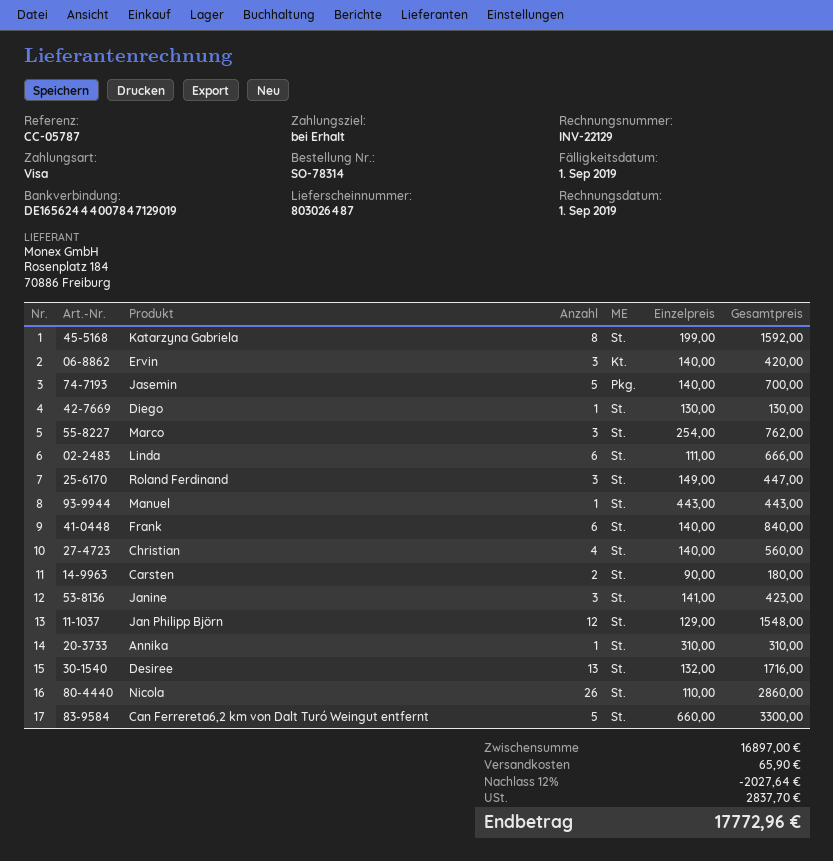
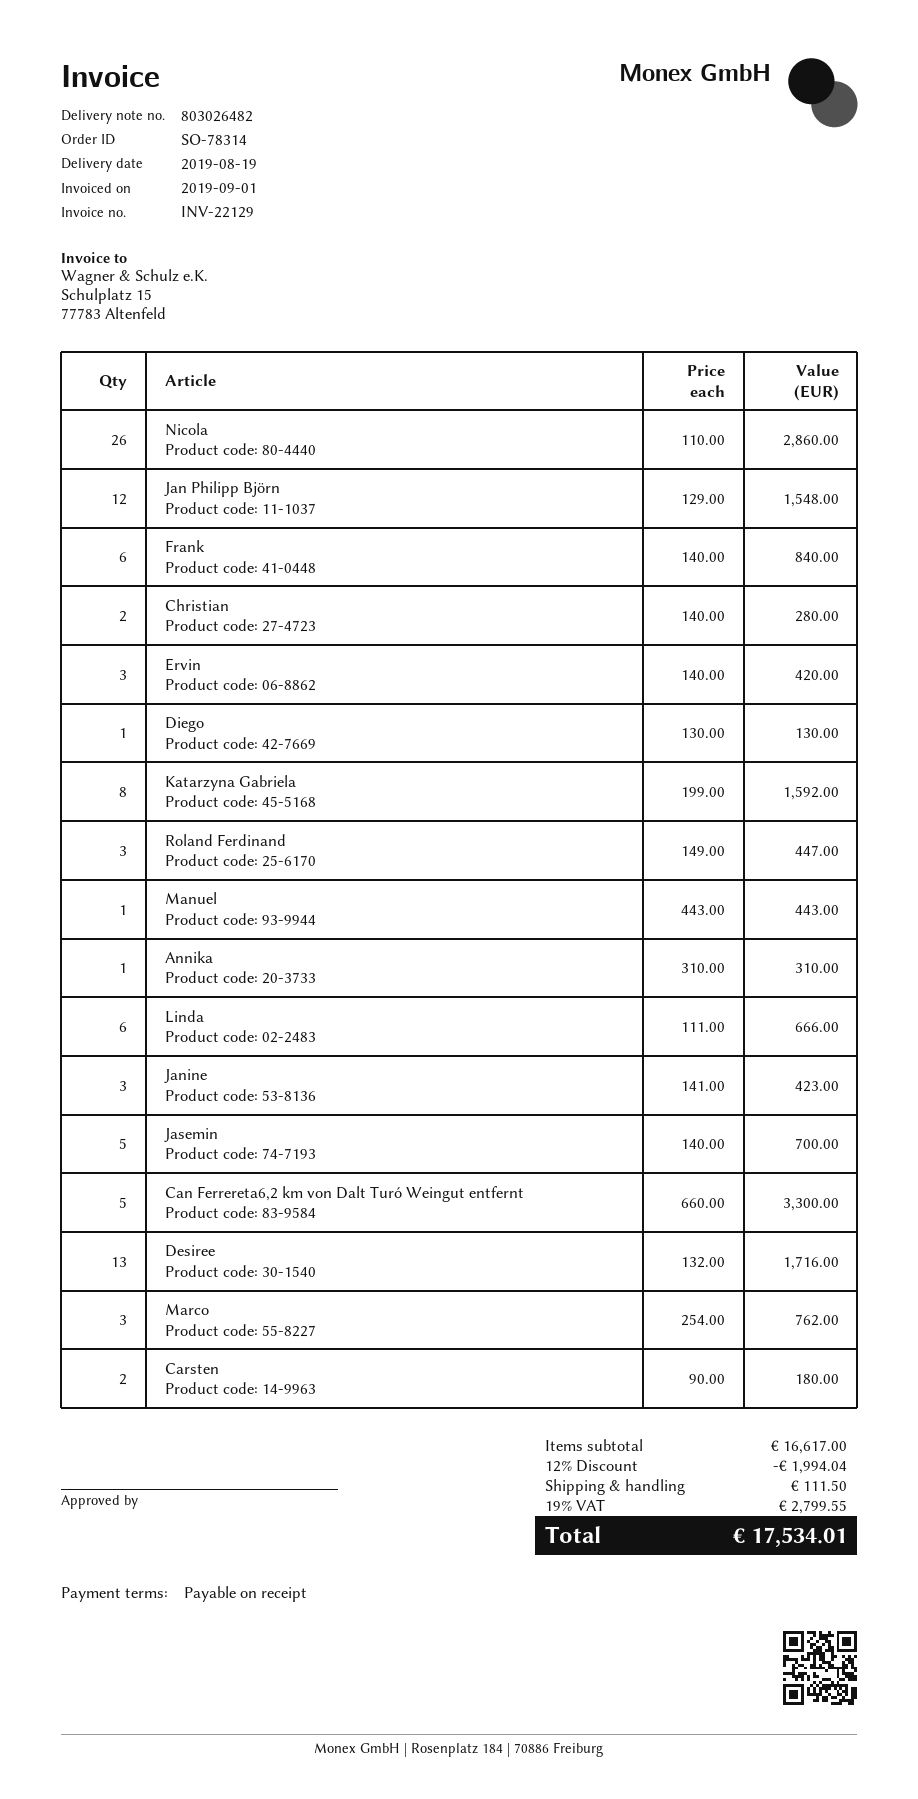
delivery note number: 803026487 -> 803026482
Christian: 4 x 140.00 = 560.00 -> 2 x 140.00 = 280.00
subtotal: 16897.00 -> 16617.00
discount: 12% = 2027.64 -> 12% = 1994.04
shipping: 65.90 -> 111.50
tax: 2837.70 -> 2799.55
total: 17772.96 -> 17534.01

